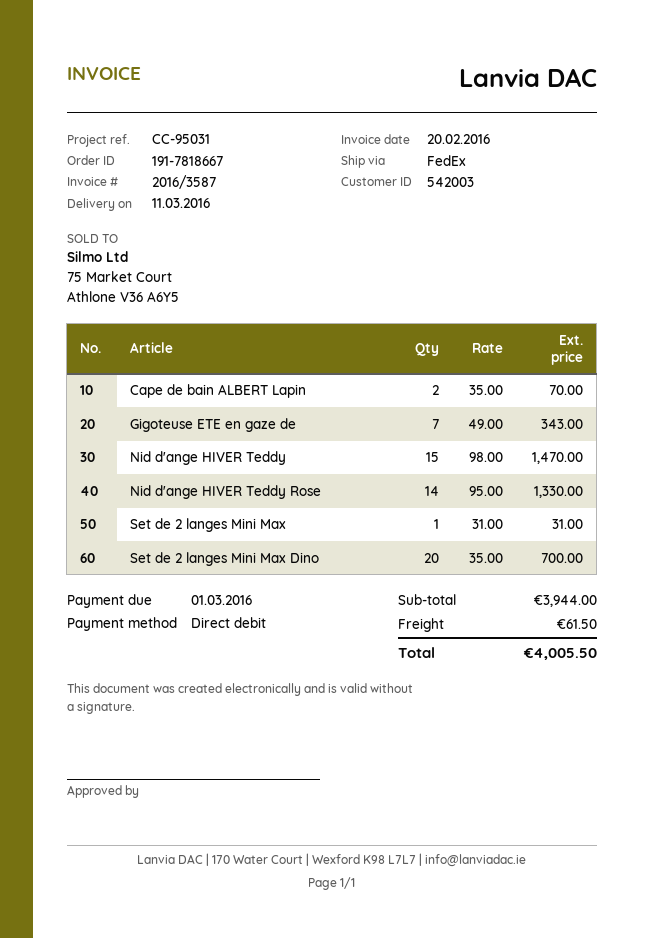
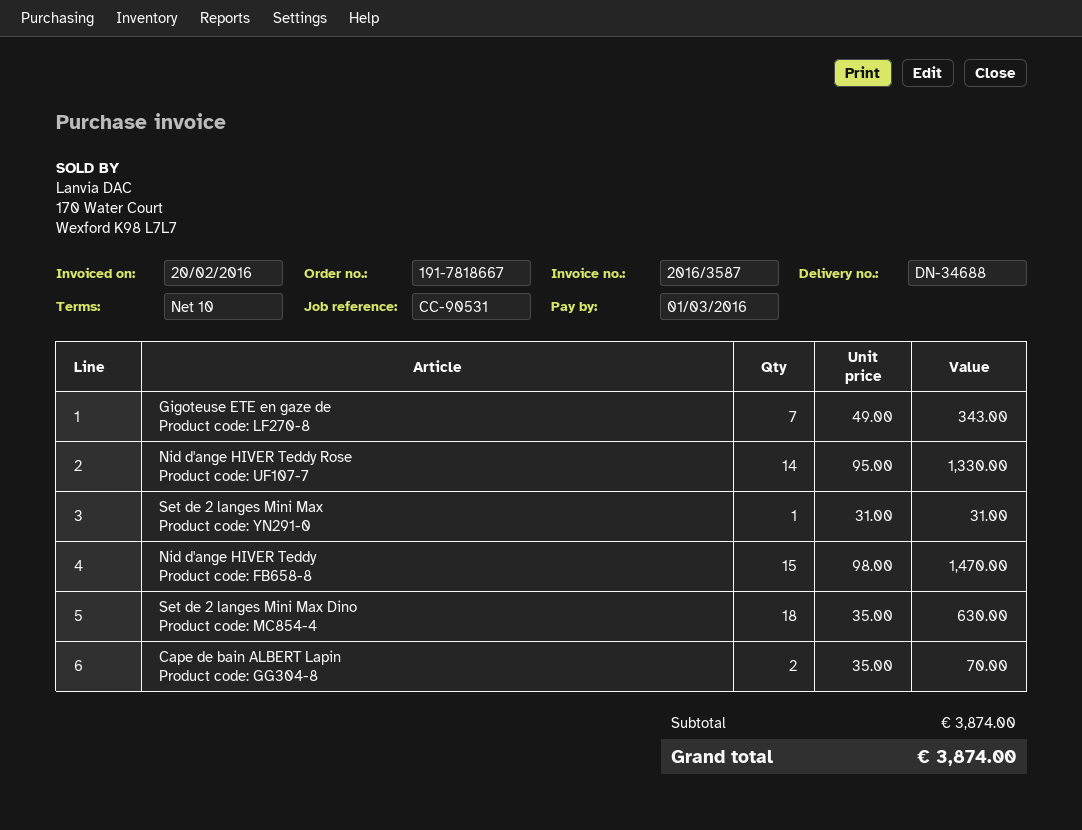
reference: CC-95031 -> CC-90531
Set de 2 langes Mini Max Dino: 20 x 35.00 = 700.00 -> 18 x 35.00 = 630.00
subtotal: 3944.00 -> 3874.00
shipping: 61.50 -> none
total: 4005.50 -> 3874.00

